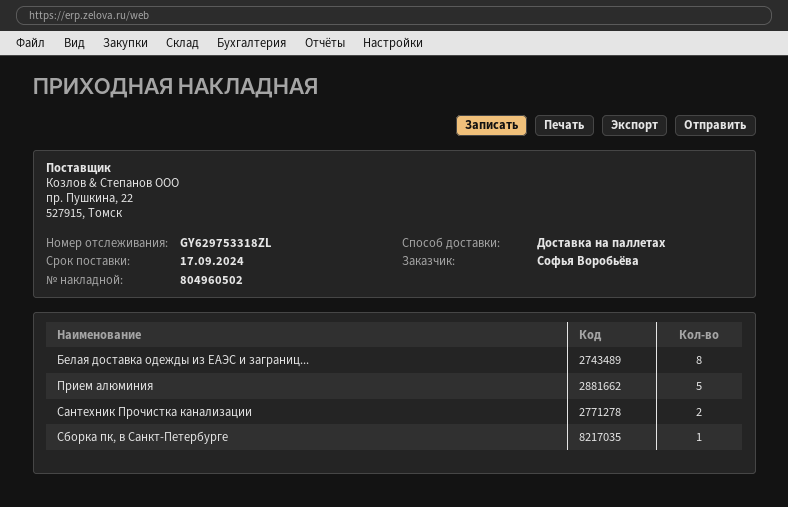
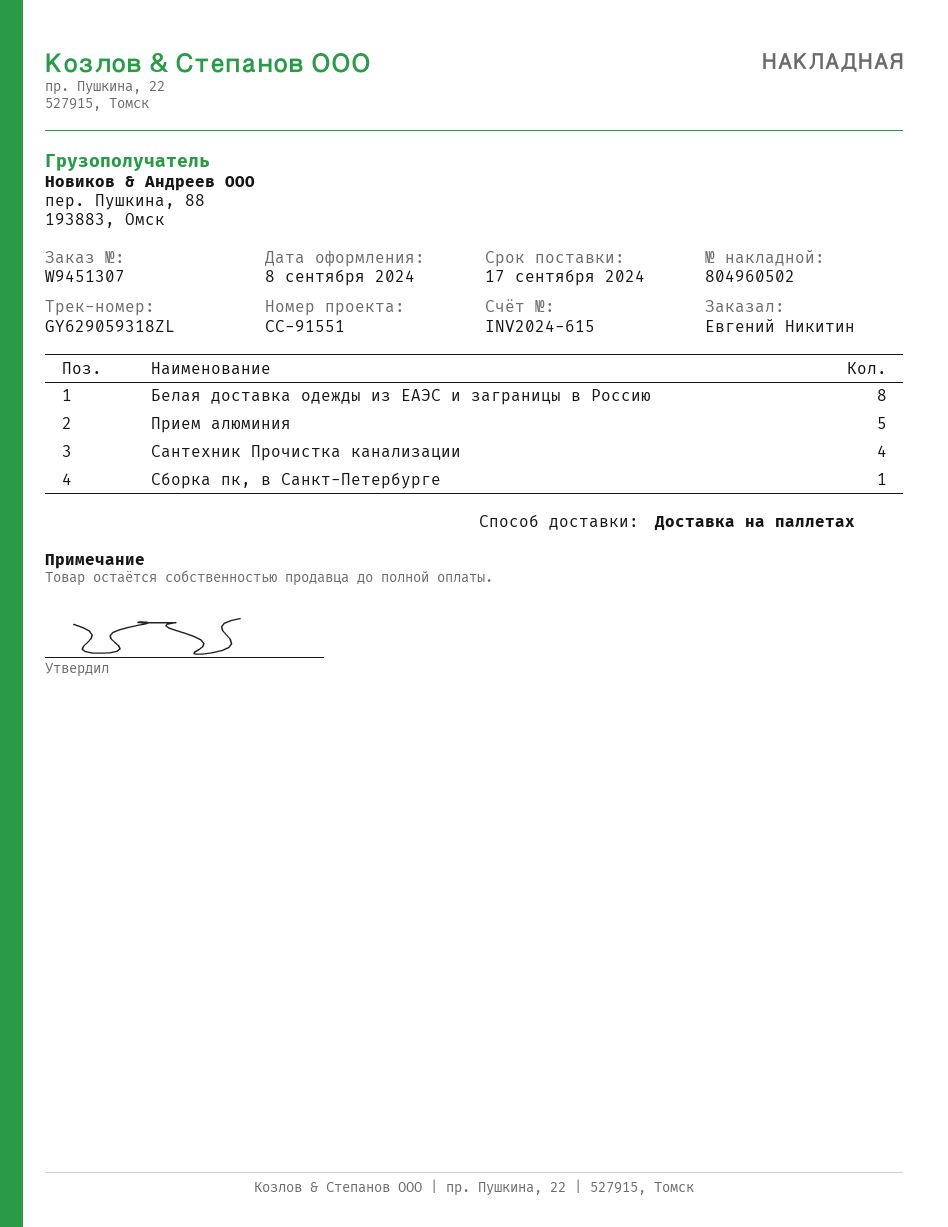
ordered by: Софья Воробьёва -> Евгений Никитин
tracking number: GY629753318ZL -> GY629059318ZL
Сантехник Прочистка канализации: 2 -> 4

